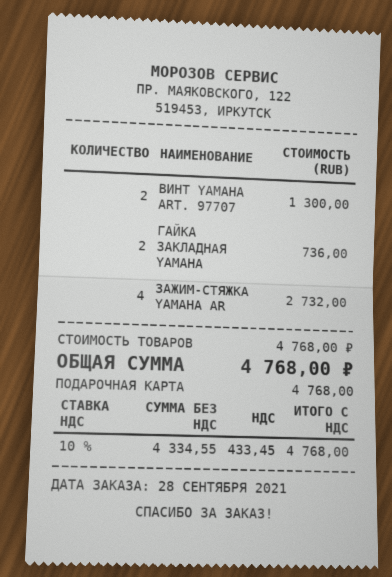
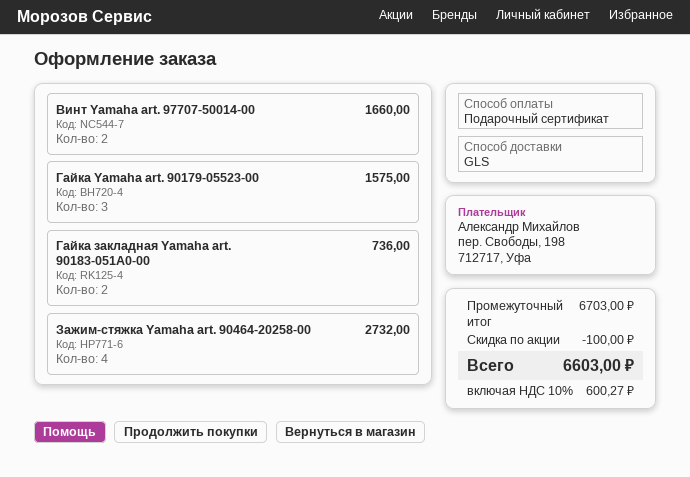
ВИНТ YAMAHA ART. 97707: 2 for 1300.00 -> 2 for 1660.00
Гайка Yamaha art. 90179-05523-00: none -> 3 for 1575.00
subtotal: 4768.00 -> 6703.00
discount: none -> 100.00
tax: 10% = 433.45 -> 10% = 600.27
total: 4768.00 -> 6603.00

